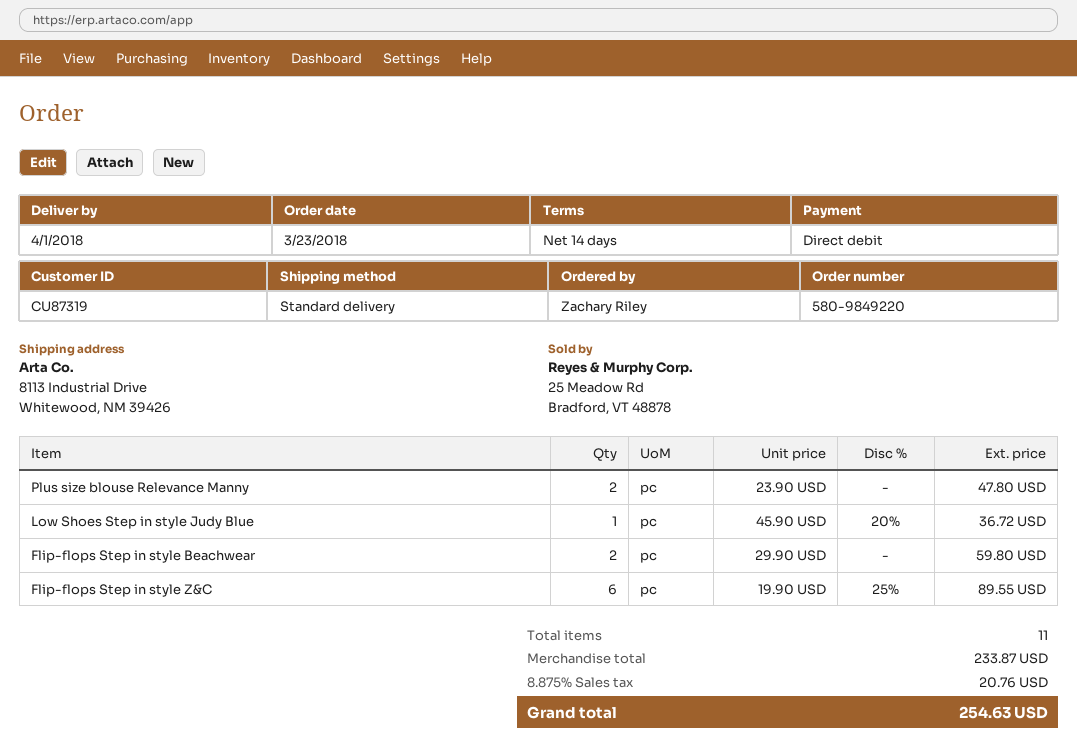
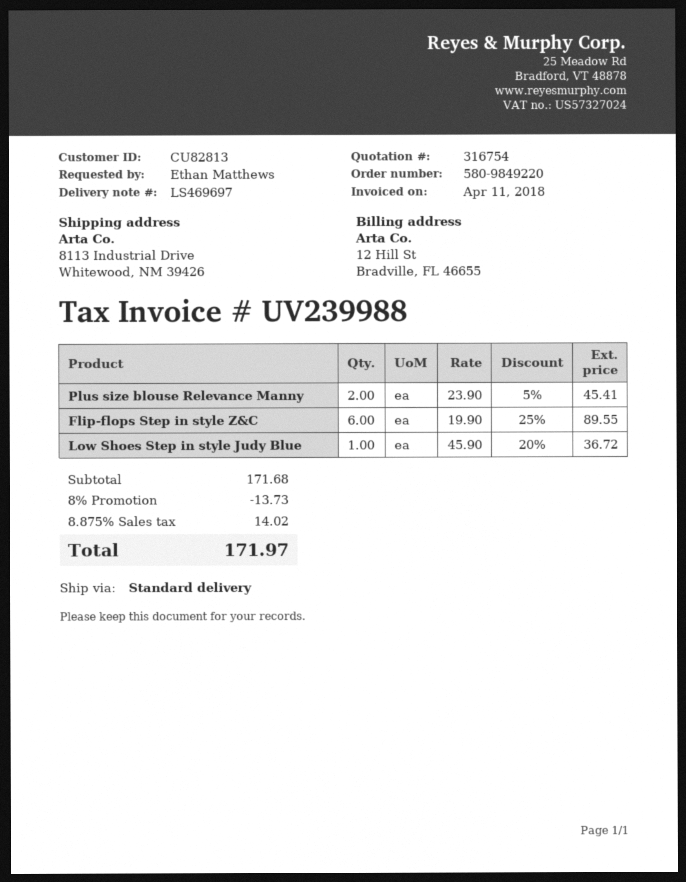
customer number: CU87319 -> CU82813
ordered by: Zachary Riley -> Ethan Matthews
Plus size blouse Relevance Manny: 2 x 23.90 = 47.80 -> 2 x 23.90 - 5% = 45.41
Flip-flops Step in style Beachwear: 2 x 29.90 = 59.80 -> none
subtotal: 233.87 -> 171.68
discount: none -> 8% = 13.73
tax: 8.875% = 20.76 -> 8.875% = 14.02
total: 254.63 -> 171.97

